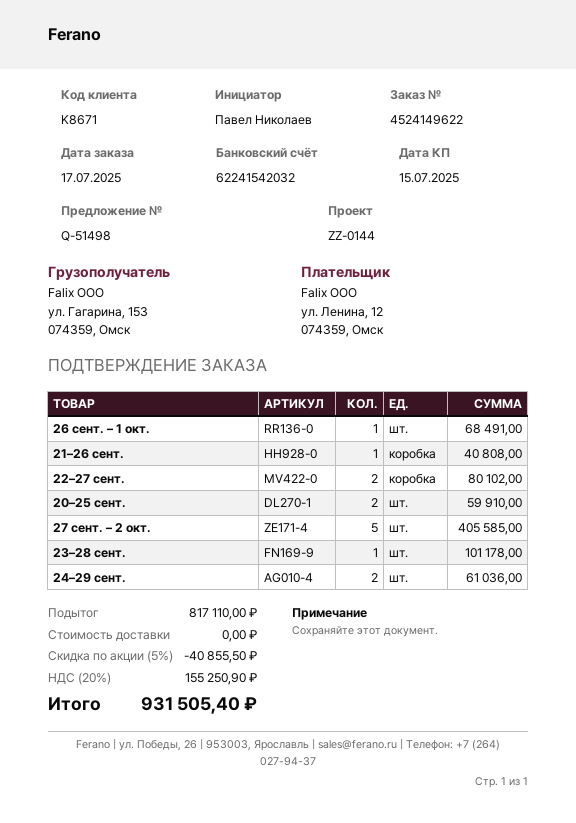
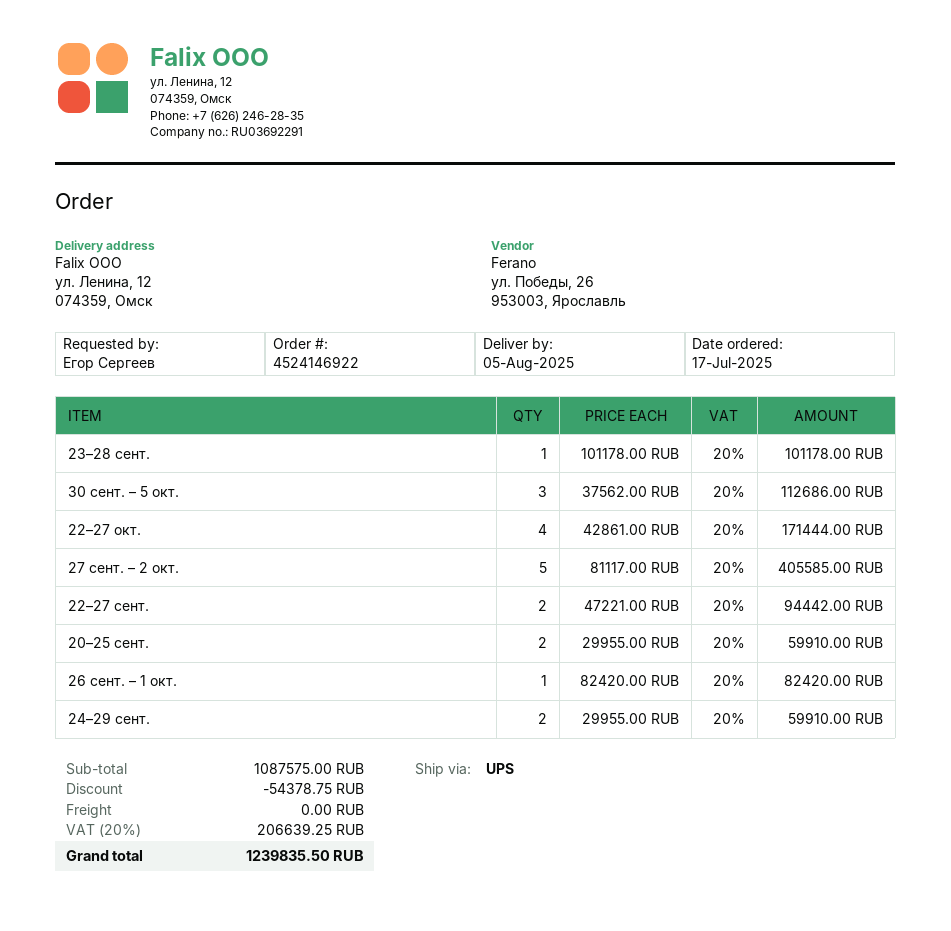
order number: 4524149622 -> 4524146922
ordered by: Павел Николаев -> Егор Сергеев
ship to: ул. Гагарина, 153, 074359, Омск -> ул. Ленина, 12, 074359, Омск
26 сент. – 1 окт.: 1 for 68491.00 -> 1 for 82420.00
21–26 сент.: 1 for 40808.00 -> none
22–27 сент.: 2 for 80102.00 -> 2 for 94442.00
24–29 сент.: 2 for 61036.00 -> 2 for 59910.00
30 сент. – 5 окт.: none -> 3 for 112686.00
22–27 окт.: none -> 4 for 171444.00
subtotal: 817110.00 -> 1087575.00
discount: 40855.50 -> 54378.75
tax: 20% = 155250.90 -> 20% = 206639.25
total: 931505.40 -> 1239835.50

